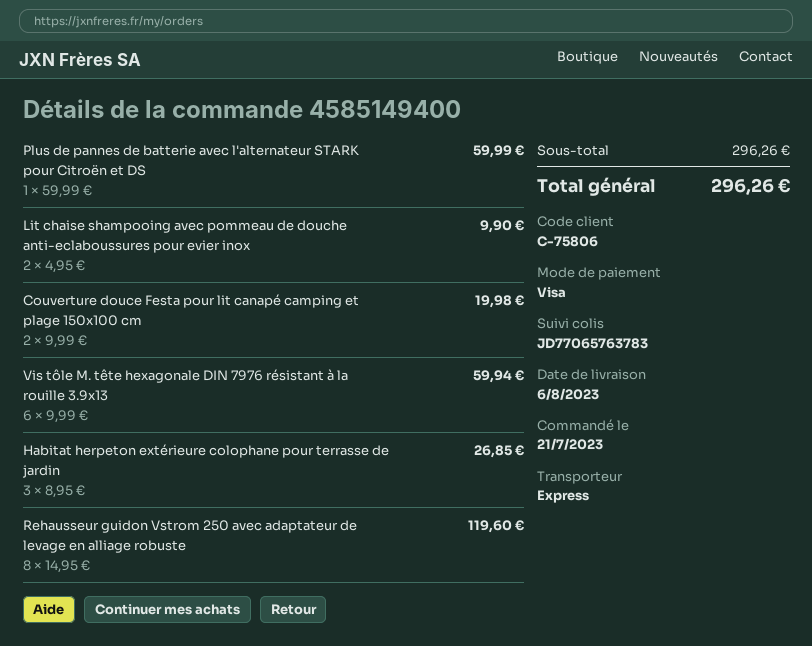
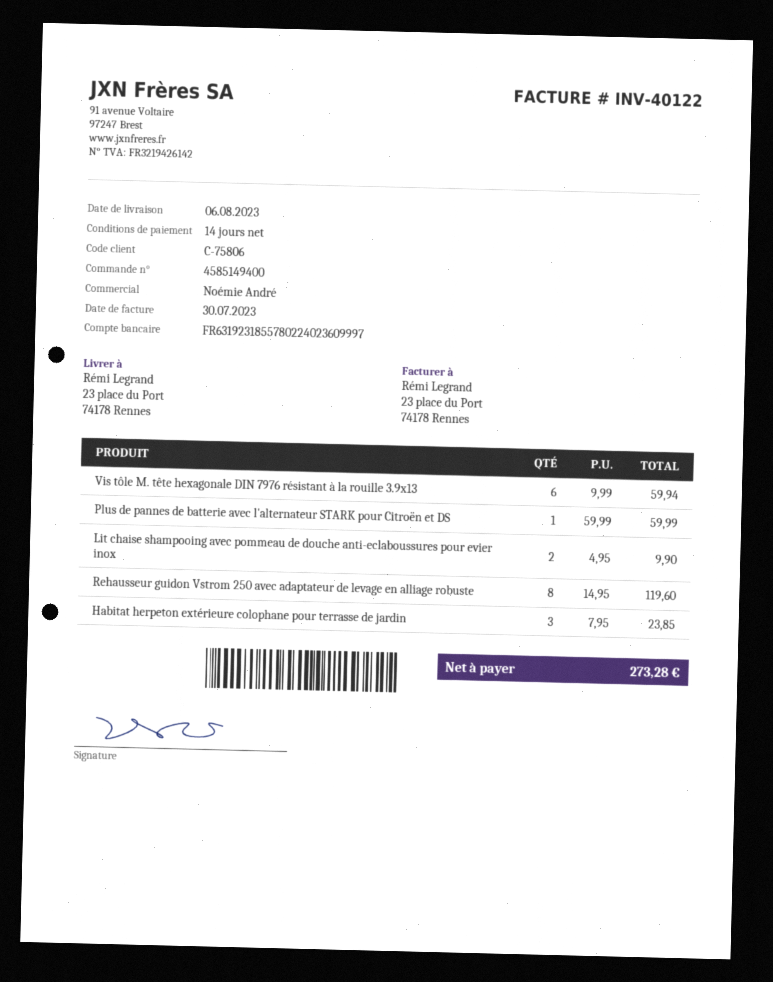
Couverture douce Festa pour lit canapé camping et plage 150x100 cm: 2 x 9.99 = 19.98 -> none
Habitat herpeton extérieure colophane pour terrasse de jardin: 3 x 8.95 = 26.85 -> 3 x 7.95 = 23.85
total: 296.26 -> 273.28

